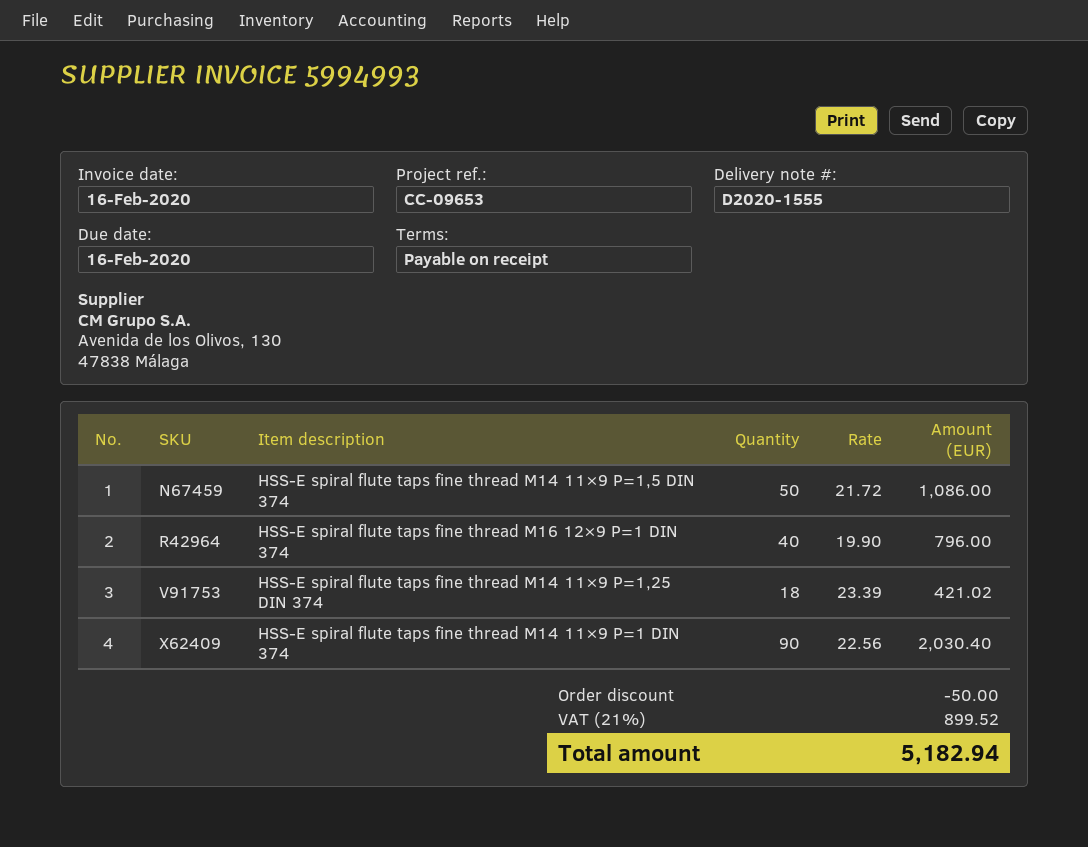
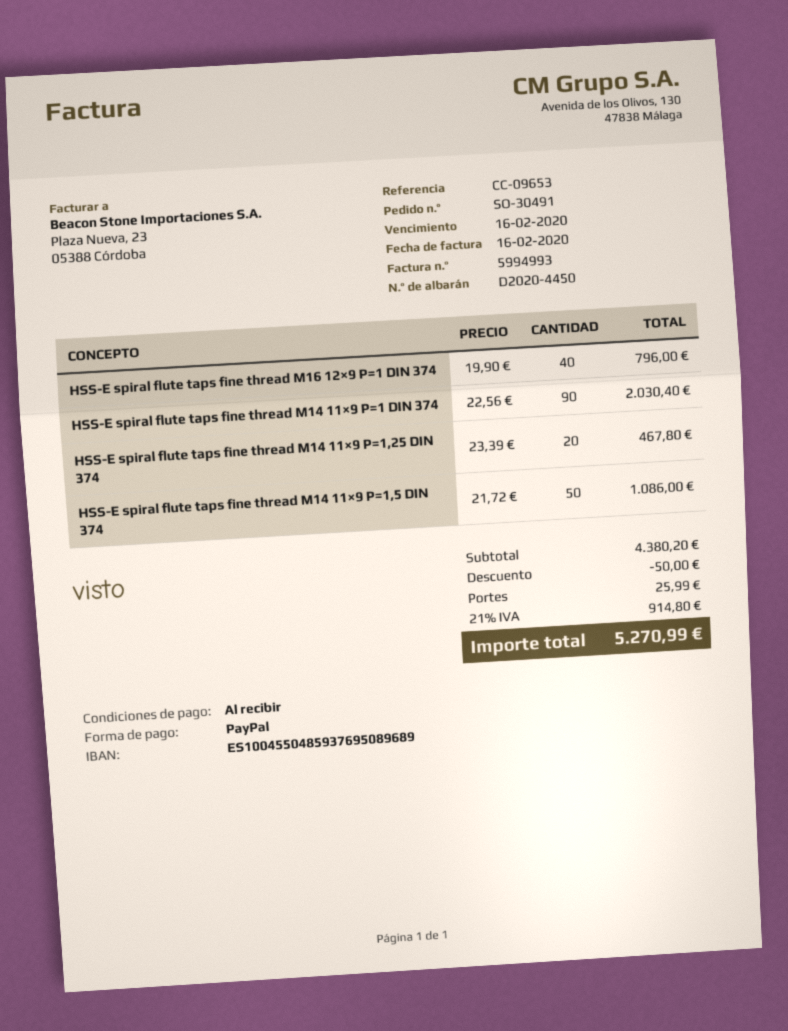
delivery note number: D2020-1555 -> D2020-4450
HSS-E spiral flute taps fine thread M14 11×9 P=1,25 DIN 374: 18 x 23.39 = 421.02 -> 20 x 23.39 = 467.80
shipping: none -> 25.99
tax: 21% = 899.52 -> 21% = 914.80
total: 5182.94 -> 5270.99

